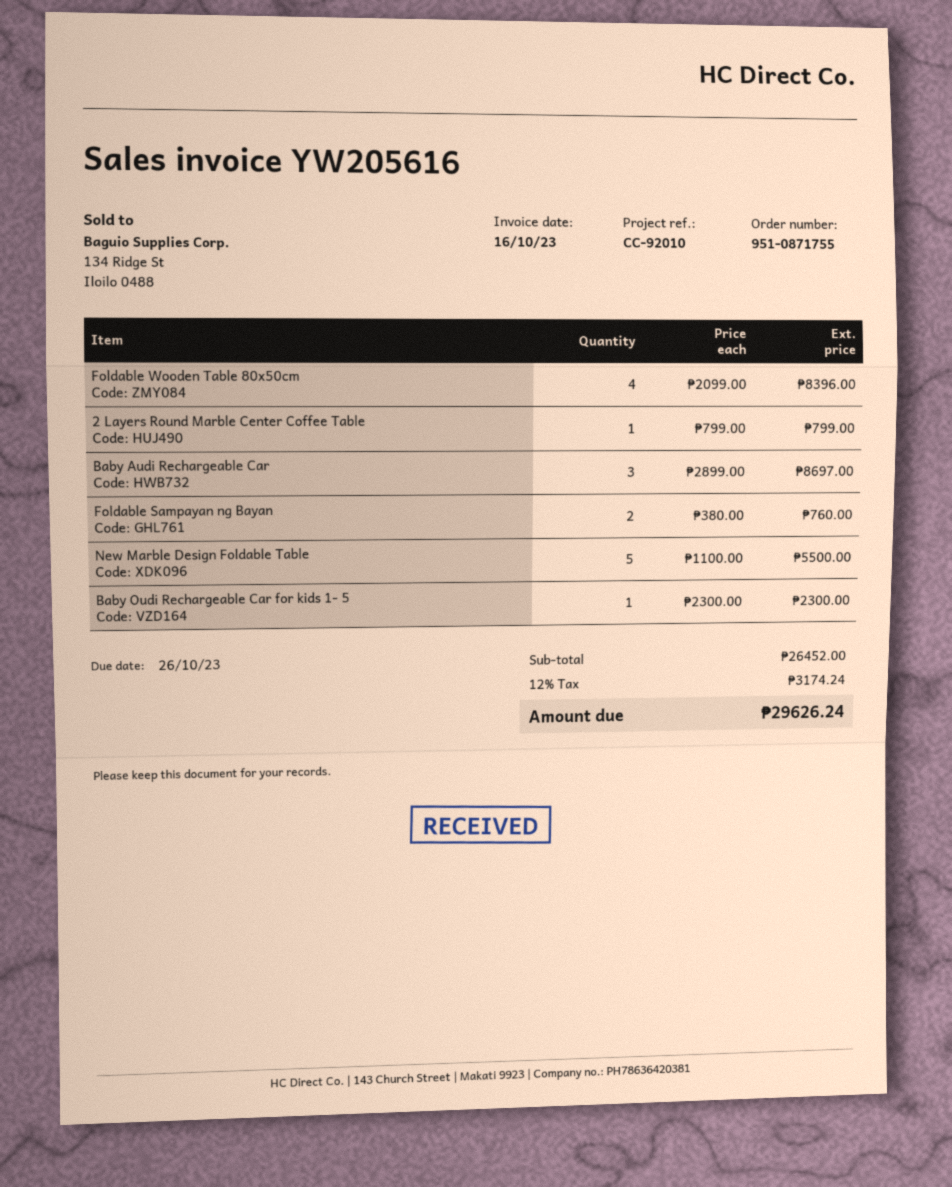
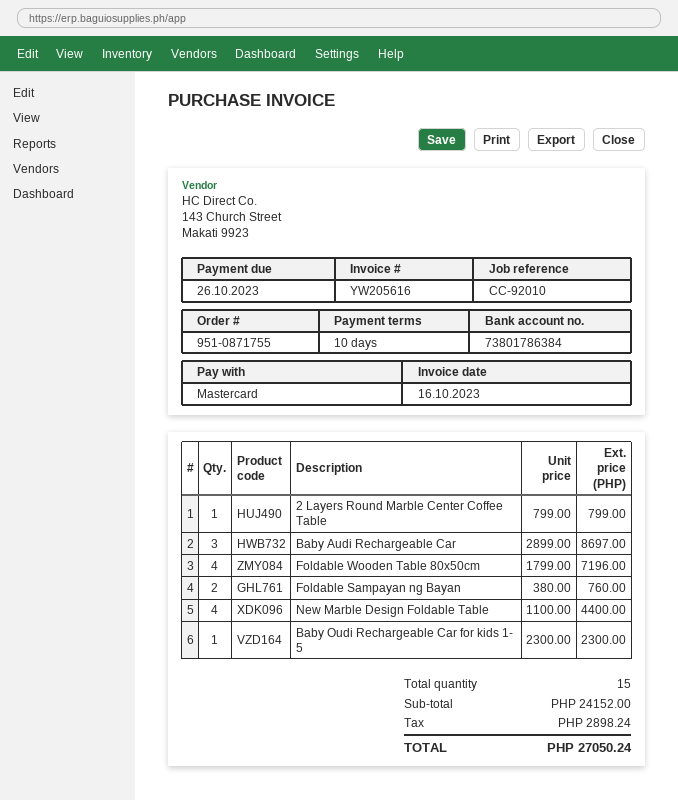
Foldable Wooden Table 80x50cm: 4 x 2099.00 = 8396.00 -> 4 x 1799.00 = 7196.00
New Marble Design Foldable Table: 5 x 1100.00 = 5500.00 -> 4 x 1100.00 = 4400.00
subtotal: 26452.00 -> 24152.00
tax: 3174.24 -> 2898.24
total: 29626.24 -> 27050.24

